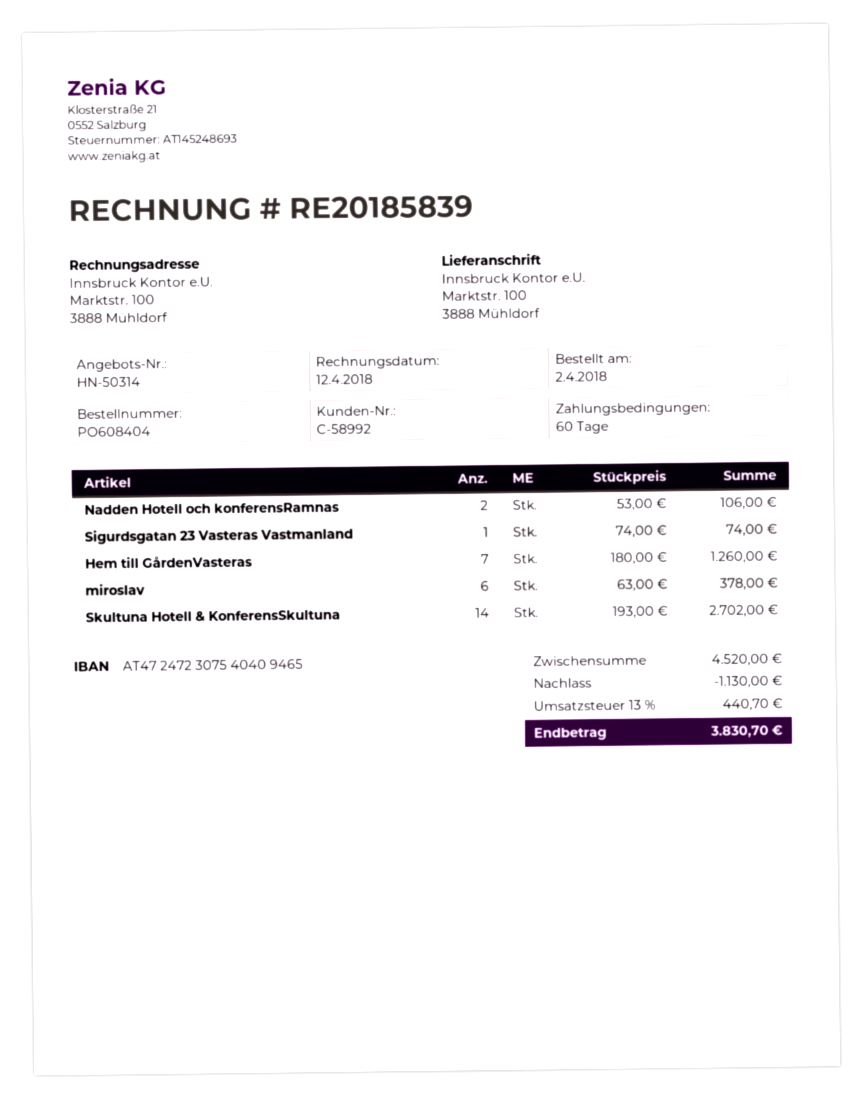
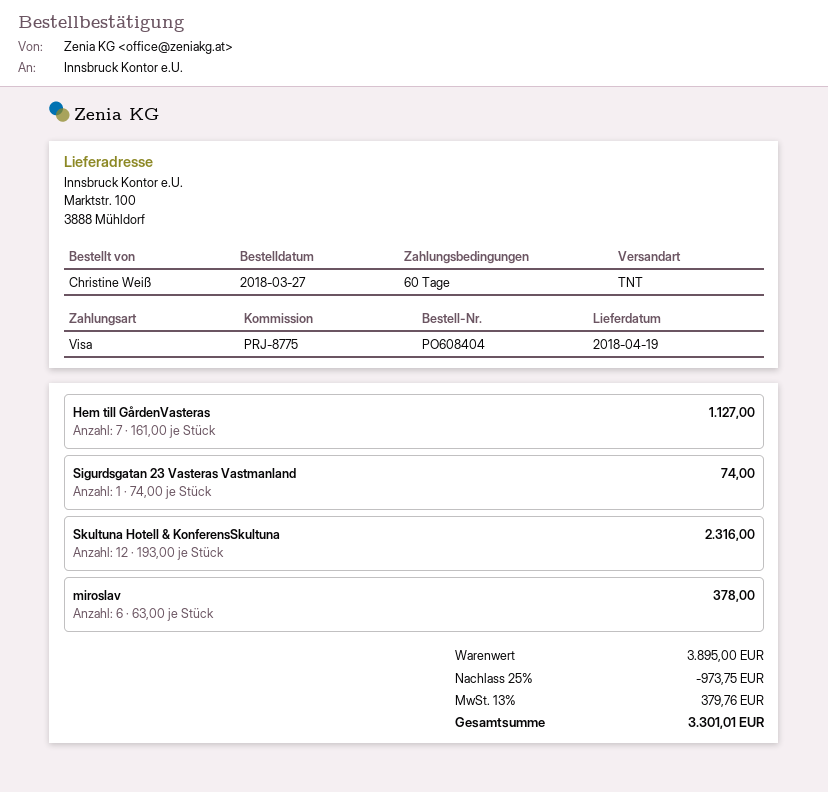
order date: 2018-04-02 -> 2018-03-27
Nadden Hotell och konferensRamnas: 2 x 53.00 = 106.00 -> none
Hem till GårdenVasteras: 7 x 180.00 = 1260.00 -> 7 x 161.00 = 1127.00
Skultuna Hotell & KonferensSkultuna: 14 x 193.00 = 2702.00 -> 12 x 193.00 = 2316.00
subtotal: 4520.00 -> 3895.00
discount: 1130.00 -> 973.75
tax: 13% = 440.70 -> 13% = 379.76
total: 3830.70 -> 3301.01

